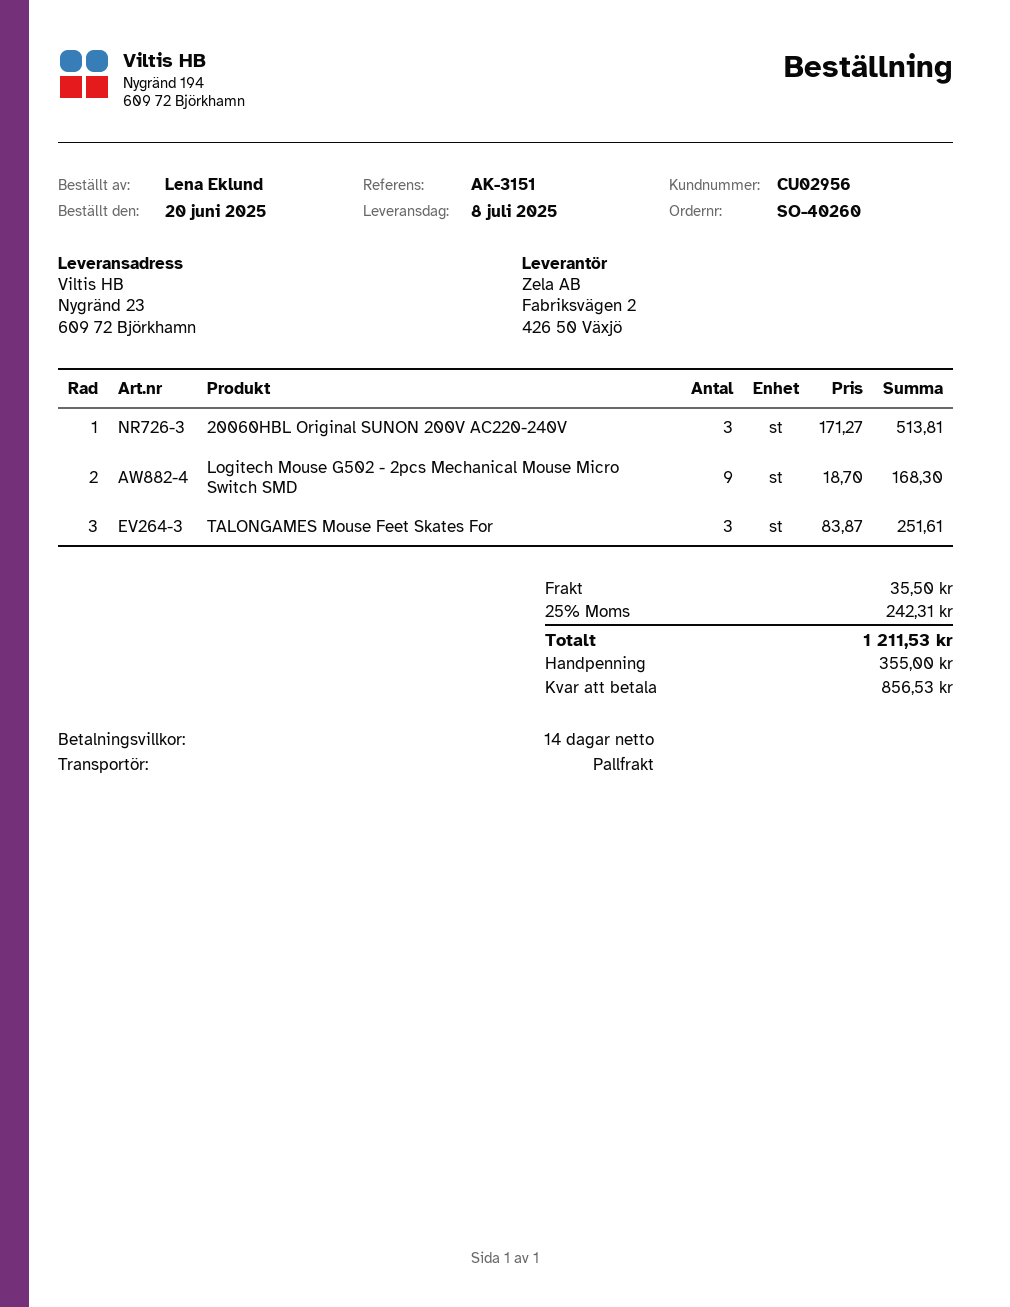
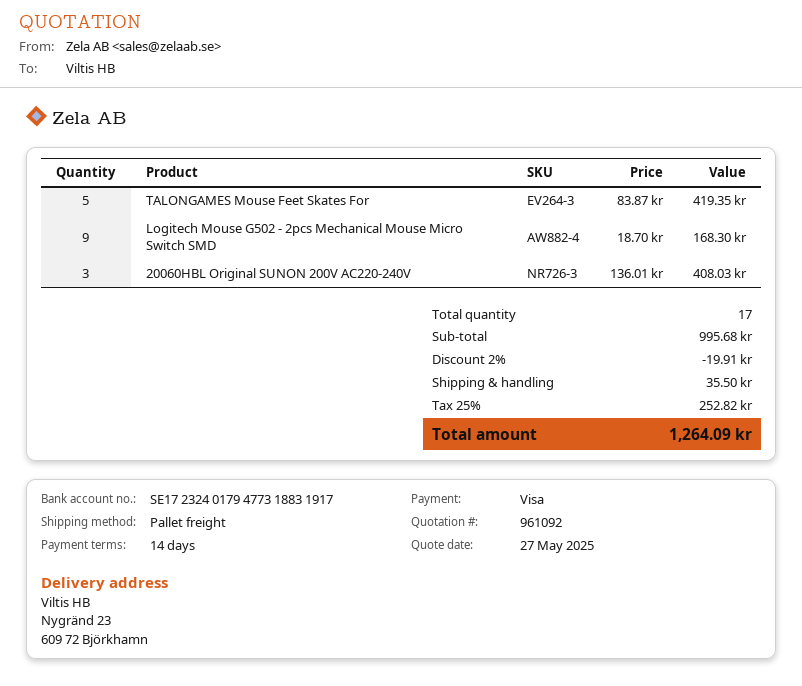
20060HBL Original SUNON 200V AC220-240V: 3 x 171.27 = 513.81 -> 3 x 136.01 = 408.03
TALONGAMES Mouse Feet Skates For: 3 x 83.87 = 251.61 -> 5 x 83.87 = 419.35
discount: none -> 2% = 19.91
tax: 25% = 242.31 -> 25% = 252.82
total: 1211.53 -> 1264.09

